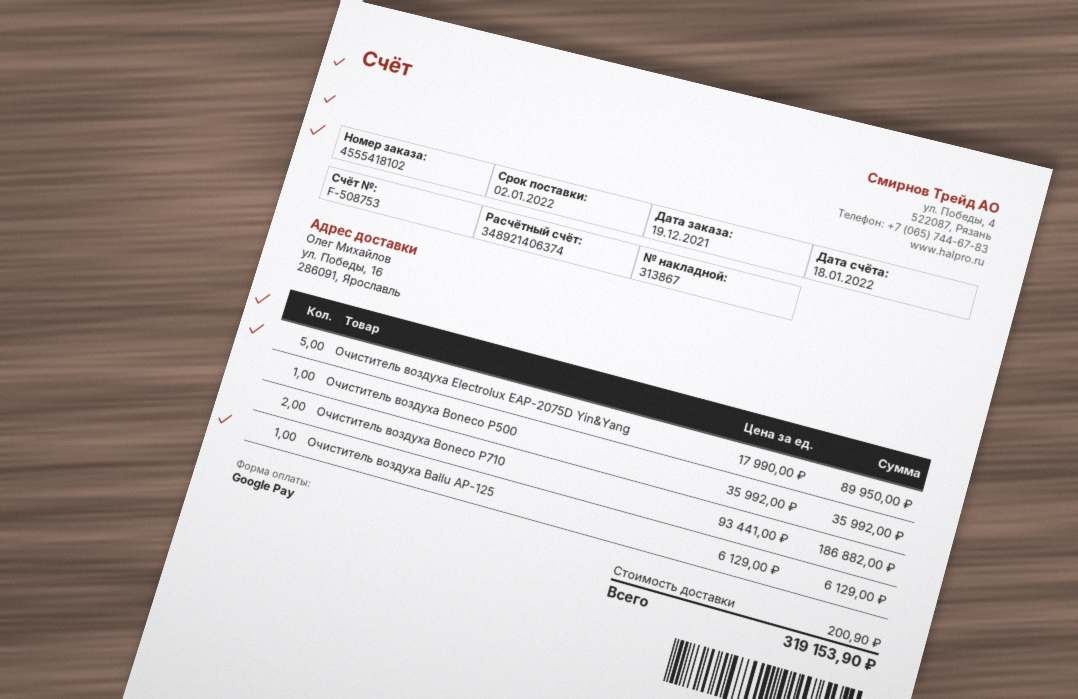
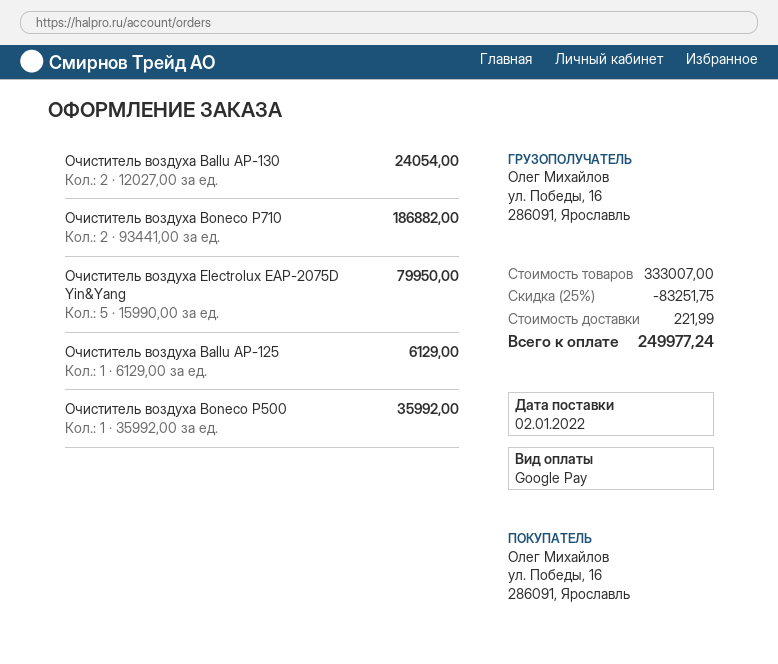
Очиститель воздуха Electrolux EAP-2075D Yin&Yang: 5 x 17990.00 = 89950.00 -> 5 x 15990.00 = 79950.00
Очиститель воздуха Ballu AP-130: none -> 2 x 12027.00 = 24054.00
discount: none -> 25% = 83251.75
shipping: 200.90 -> 221.99
total: 319153.90 -> 249977.24

